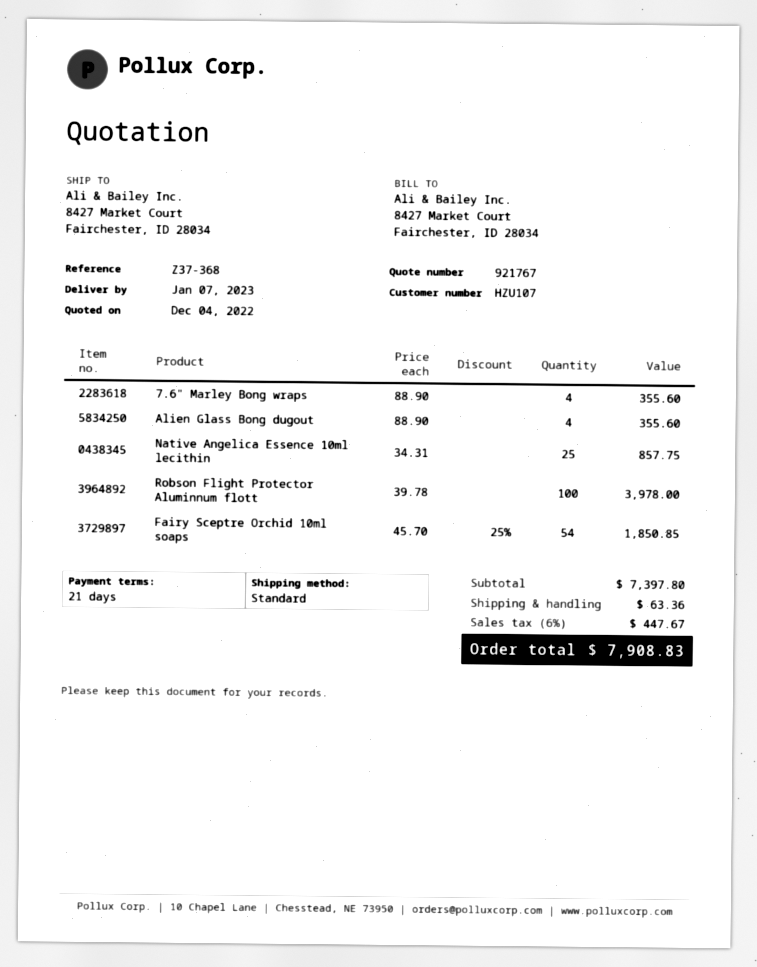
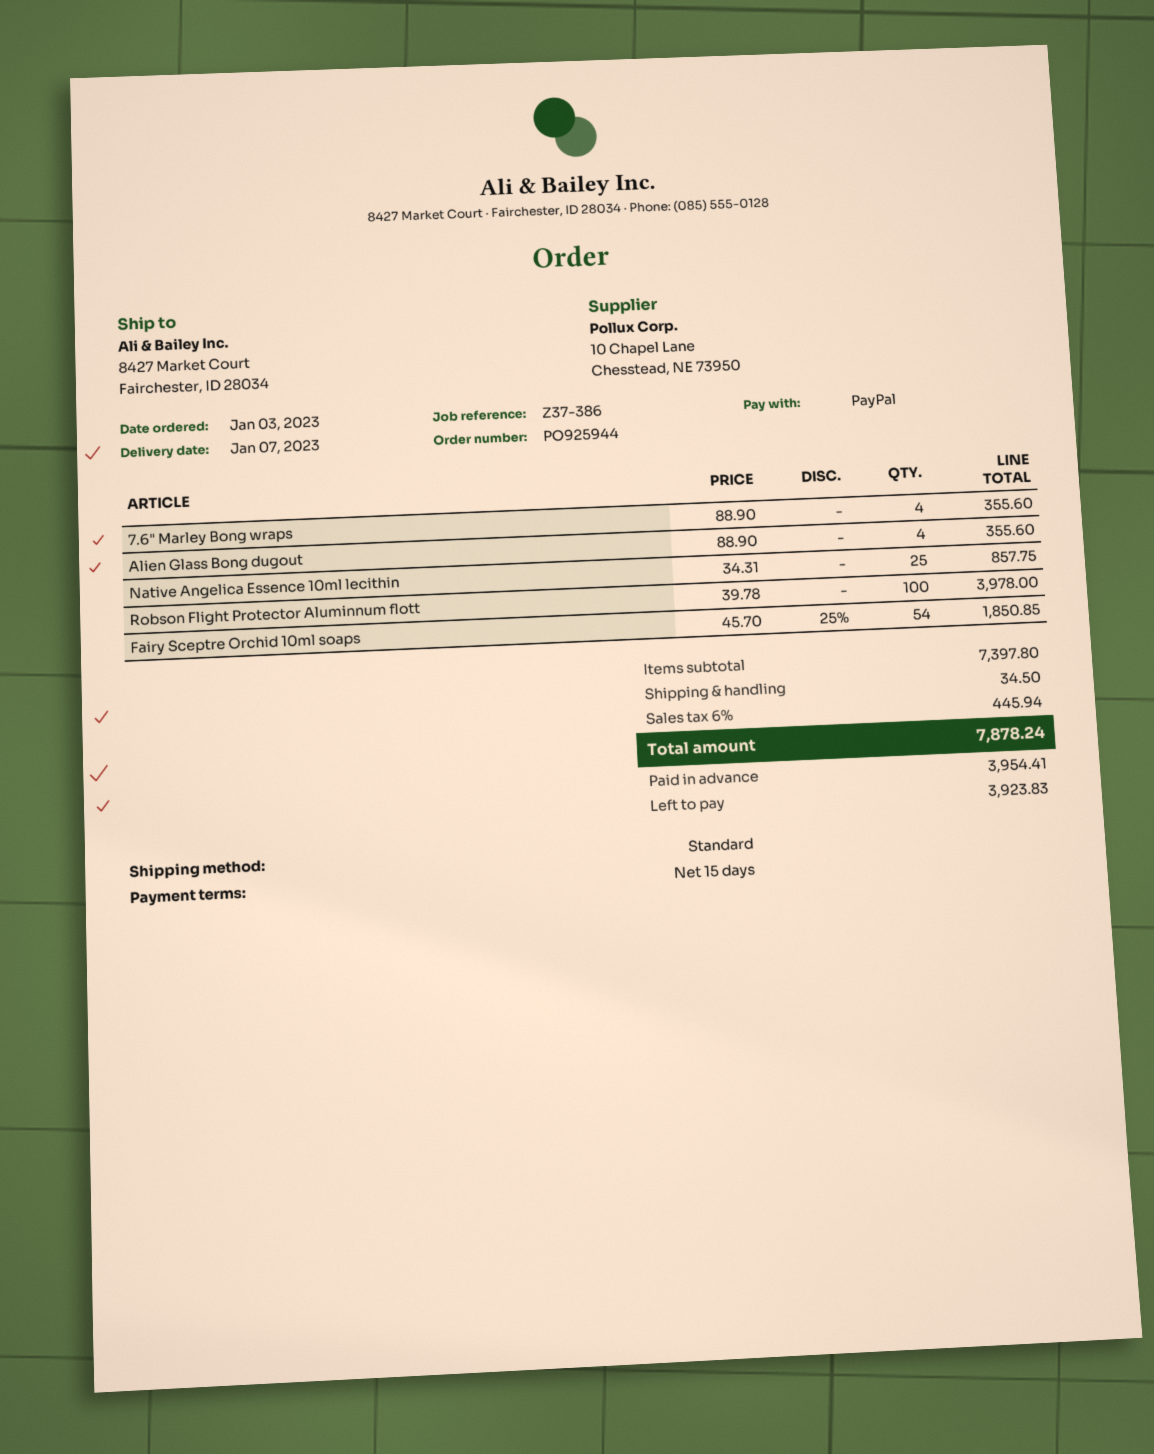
payment terms: 21 days -> 15 days
reference: Z37-368 -> Z37-386
shipping: 63.36 -> 34.50
tax: 6% = 447.67 -> 6% = 445.94
total: 7908.83 -> 7878.24

